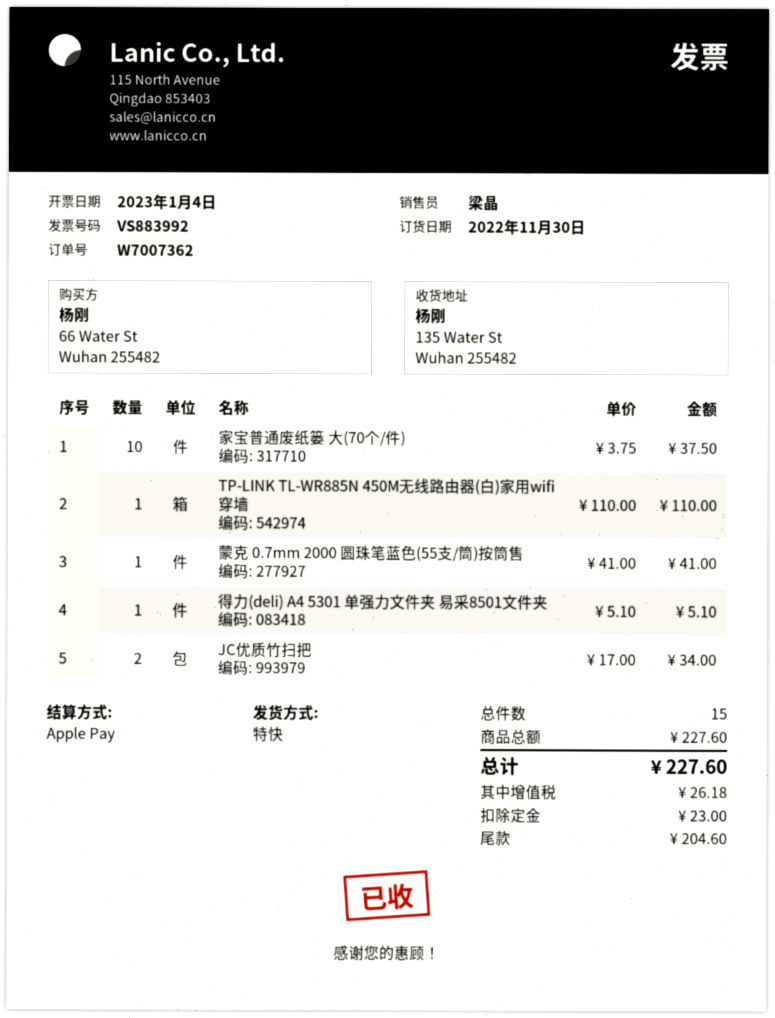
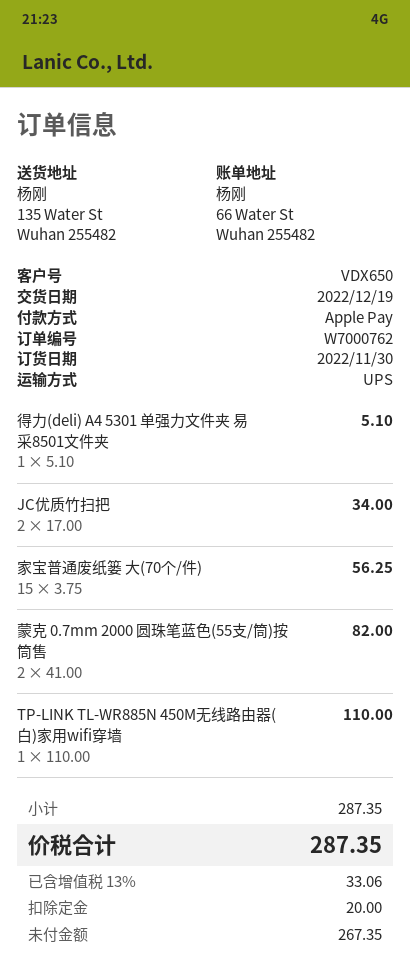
order number: W7007362 -> W7000762
shipping method: express -> UPS
家宝普通废纸篓 大(70个/件): 10 x 3.75 = 37.50 -> 15 x 3.75 = 56.25
蒙克 0.7mm 2000 圆珠笔蓝色(55支/筒)按筒售: 1 x 41.00 = 41.00 -> 2 x 41.00 = 82.00
subtotal: 227.60 -> 287.35
tax: 26.18 -> 33.06
total: 227.60 -> 287.35
deposit: 23.00 -> 20.00
balance: 204.60 -> 267.35

